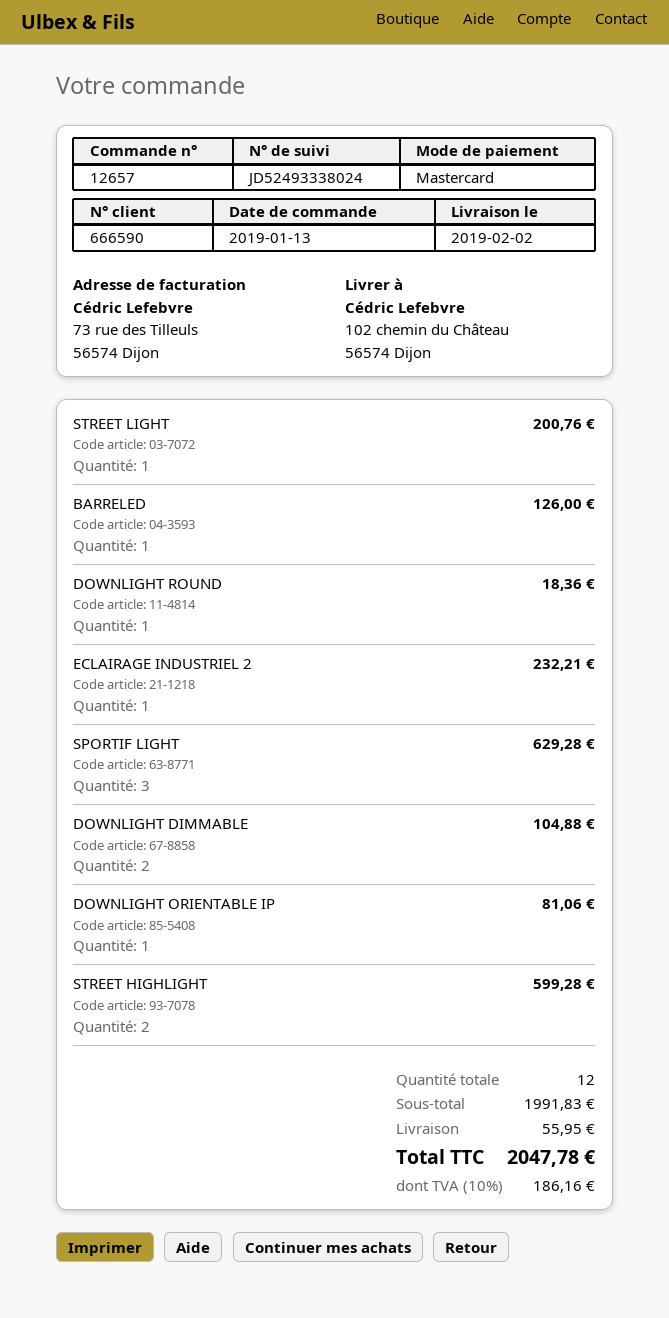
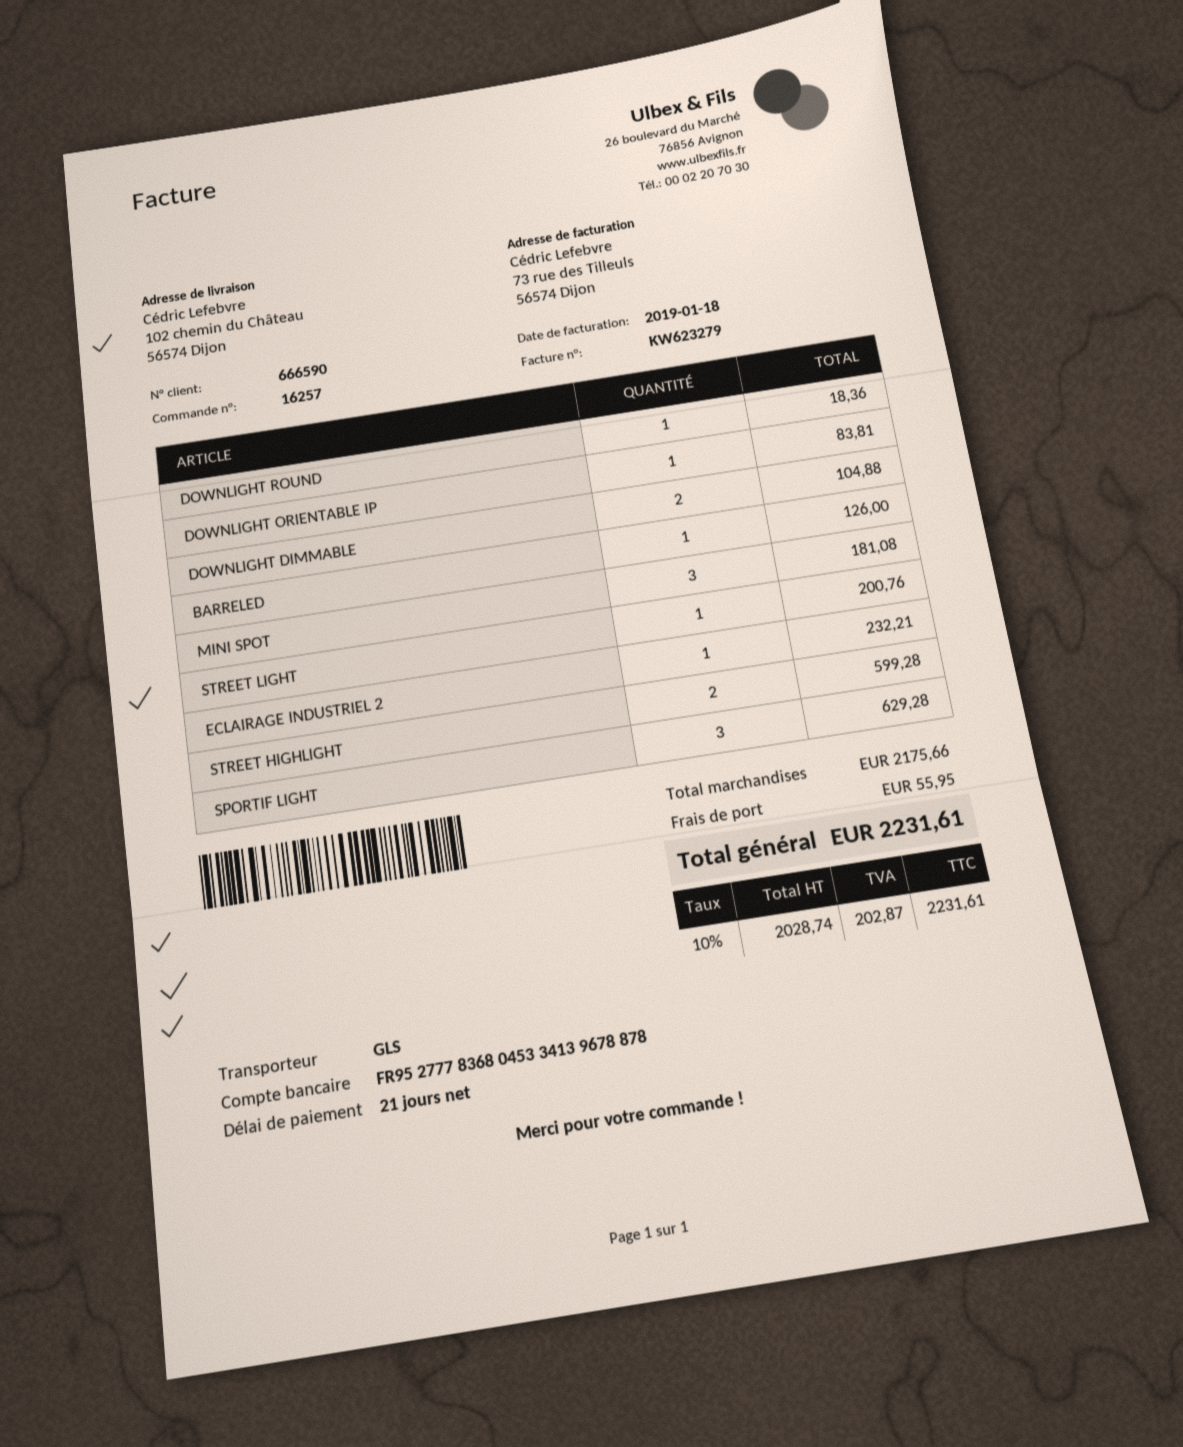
order number: 12657 -> 16257
DOWNLIGHT ORIENTABLE IP: 1 for 81.06 -> 1 for 83.81
MINI SPOT: none -> 3 for 181.08
subtotal: 1991.83 -> 2175.66
tax: 10% = 186.16 -> 10% = 202.87
total: 2047.78 -> 2231.61

